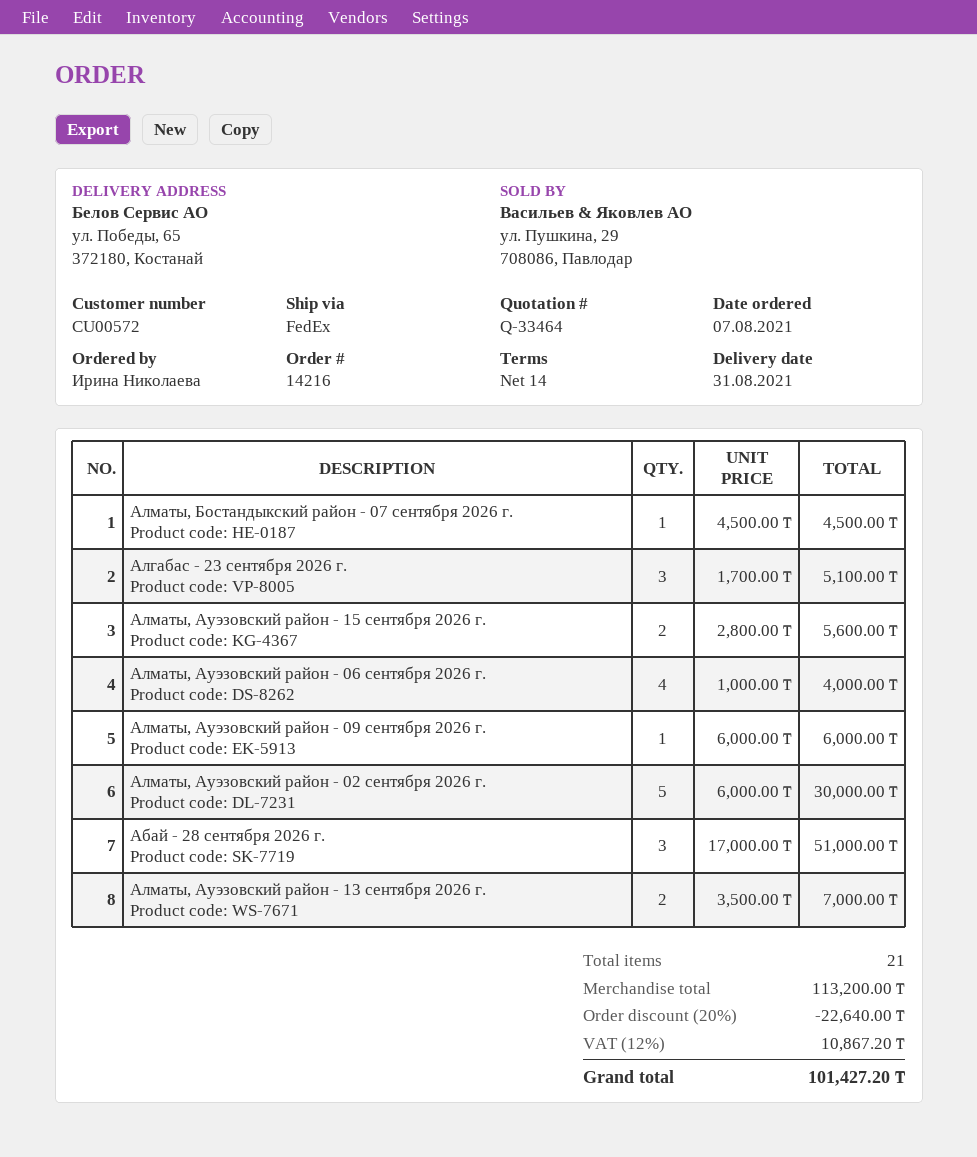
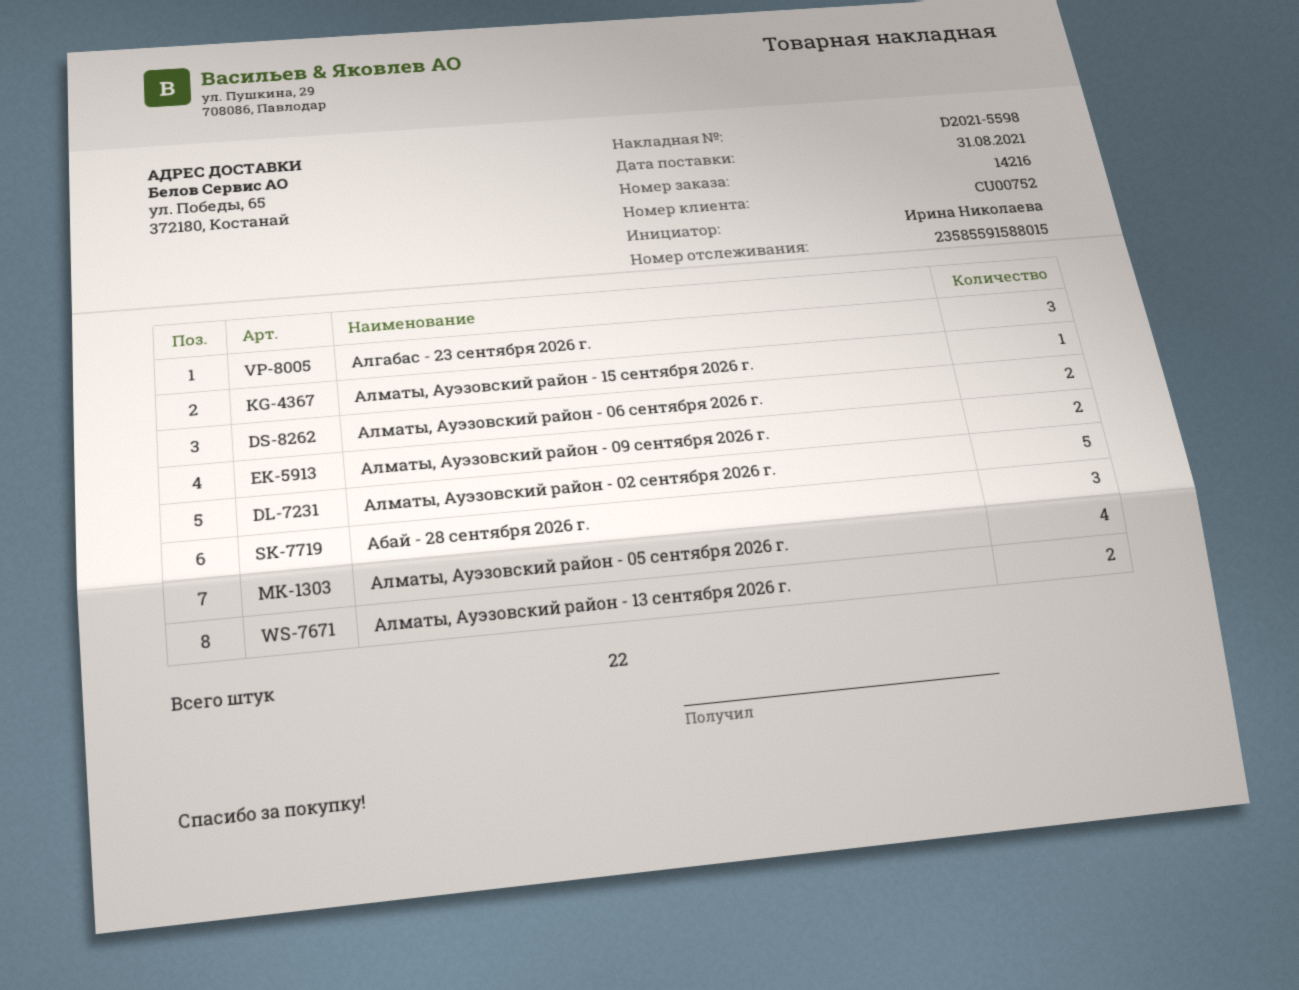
customer number: CU00572 -> CU00752
Алматы, Бостандыкский район - 07 сентября 2026 г.: 1 -> none
Алматы, Ауэзовский район - 15 сентября 2026 г.: 2 -> 1
Алматы, Ауэзовский район - 06 сентября 2026 г.: 4 -> 2
Алматы, Ауэзовский район - 09 сентября 2026 г.: 1 -> 2
Алматы, Ауэзовский район - 05 сентября 2026 г.: none -> 4
total quantity: 21 -> 22

